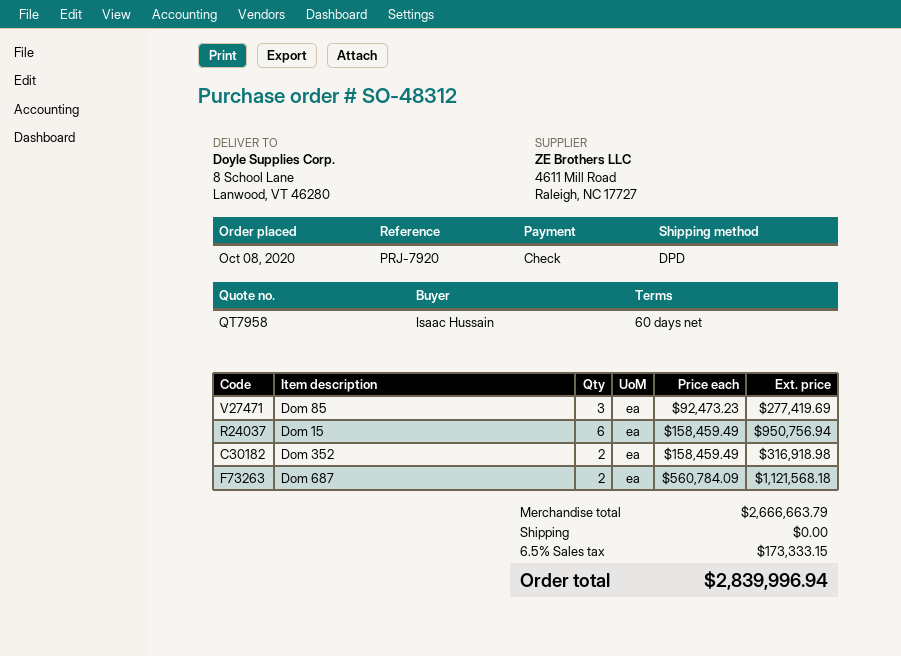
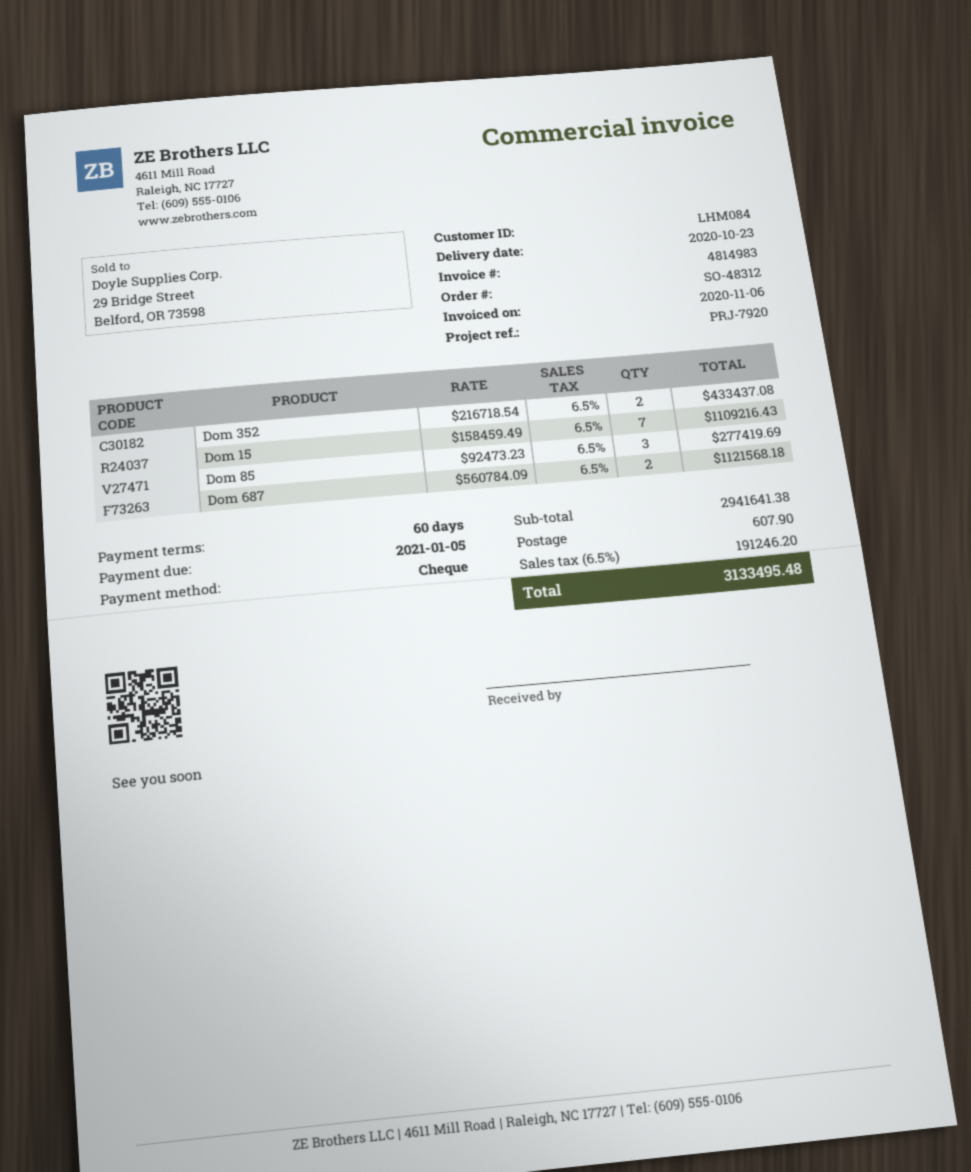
Dom 15: 6 x 158459.49 = 950756.94 -> 7 x 158459.49 = 1109216.43
Dom 352: 2 x 158459.49 = 316918.98 -> 2 x 216718.54 = 433437.08
subtotal: 2666663.79 -> 2941641.38
shipping: 0.00 -> 607.90
tax: 6.5% = 173333.15 -> 6.5% = 191246.20
total: 2839996.94 -> 3133495.48

